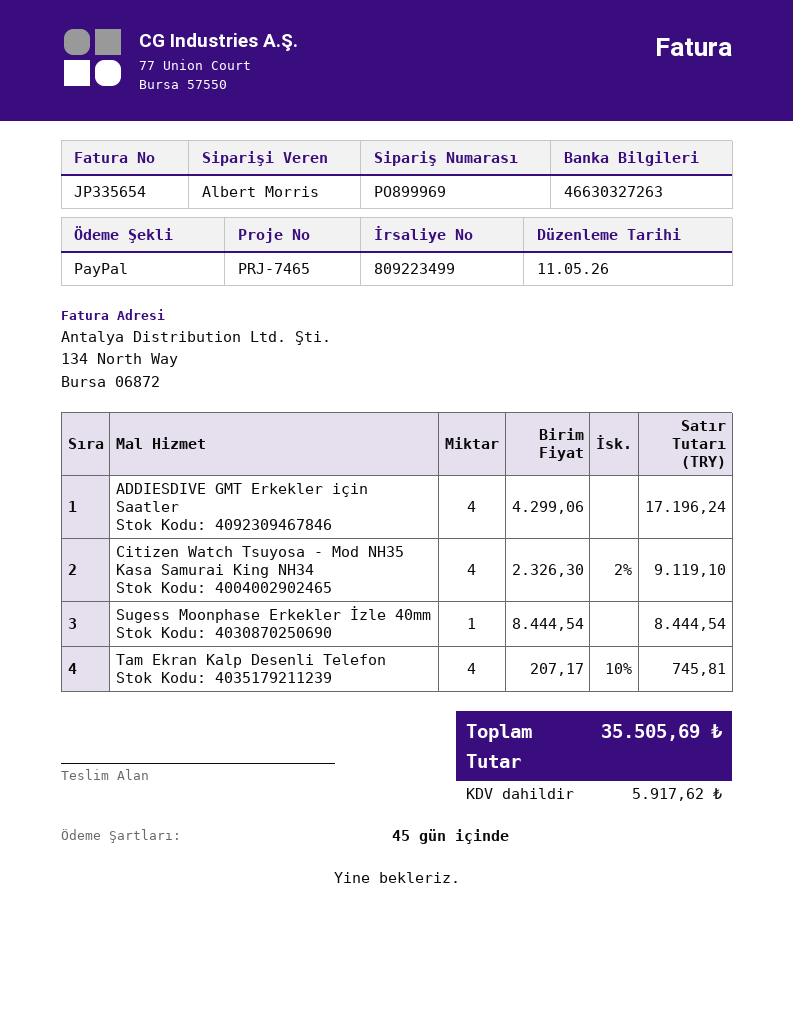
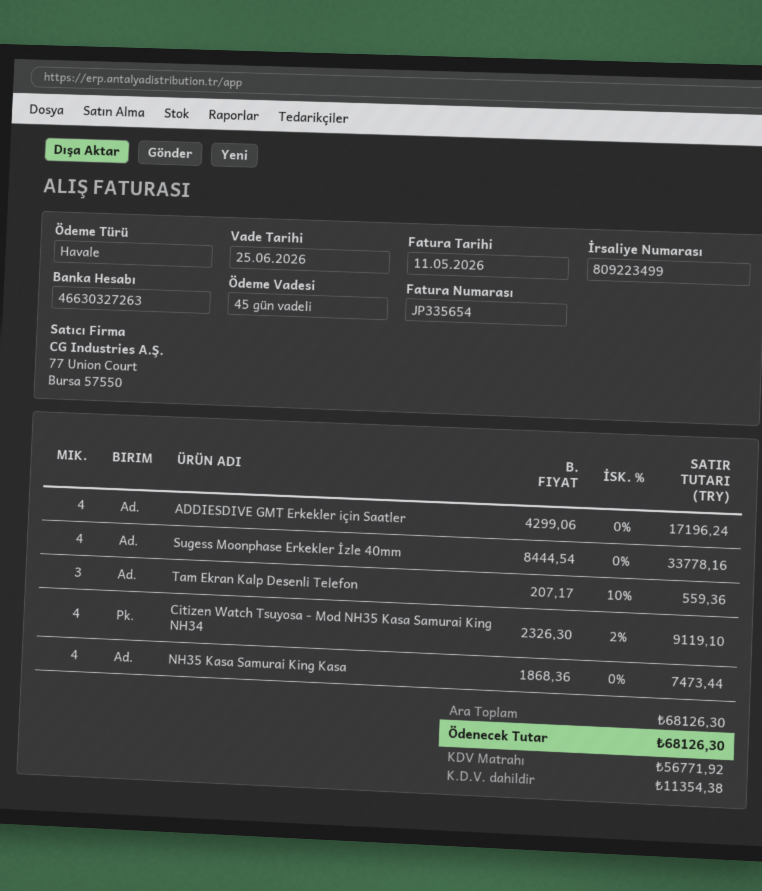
payment method: PayPal -> bank transfer
Sugess Moonphase Erkekler İzle 40mm: 1 x 8444.54 = 8444.54 -> 4 x 8444.54 = 33778.16
Tam Ekran Kalp Desenli Telefon: 4 x 207.17 - 10% = 745.81 -> 3 x 207.17 - 10% = 559.36
NH35 Kasa Samurai King Kasa: none -> 4 x 1868.36 = 7473.44
tax: 5917.62 -> 11354.38
total: 35505.69 -> 68126.30

